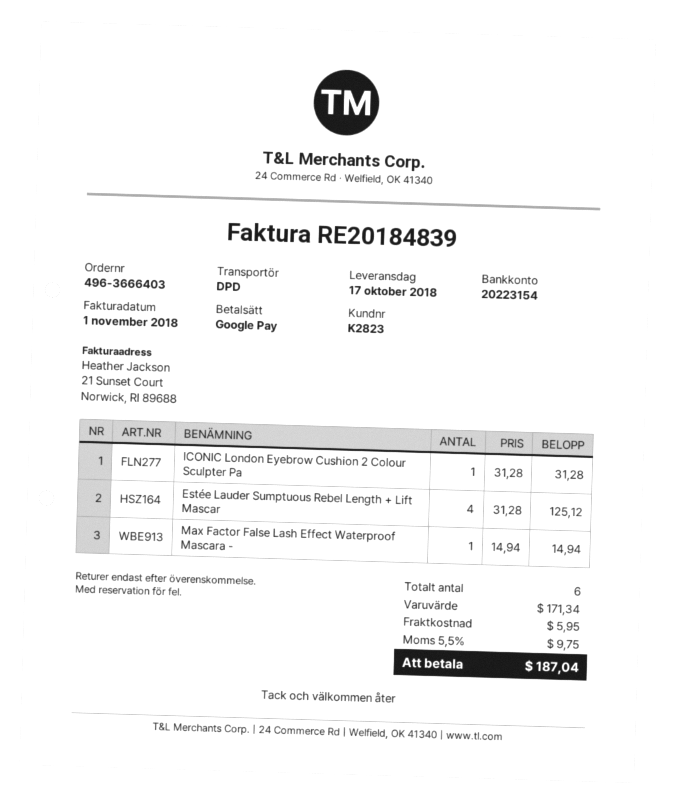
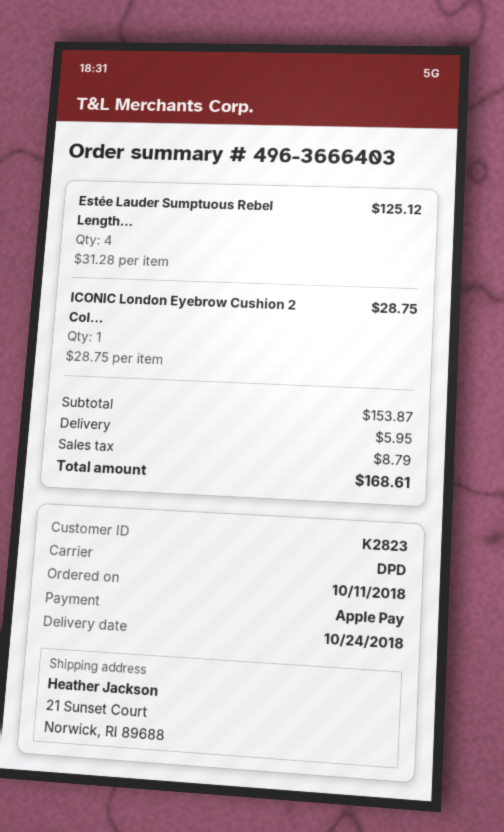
delivery date: 2018-10-17 -> 2018-10-24
payment method: Google Pay -> Apple Pay
ICONIC London Eyebrow Cushion 2 Colour Sculpter Pa: 1 x 31.28 = 31.28 -> 1 x 28.75 = 28.75
Max Factor False Lash Effect Waterproof Mascara -: 1 x 14.94 = 14.94 -> none
subtotal: 171.34 -> 153.87
tax: 9.75 -> 8.79
total: 187.04 -> 168.61

